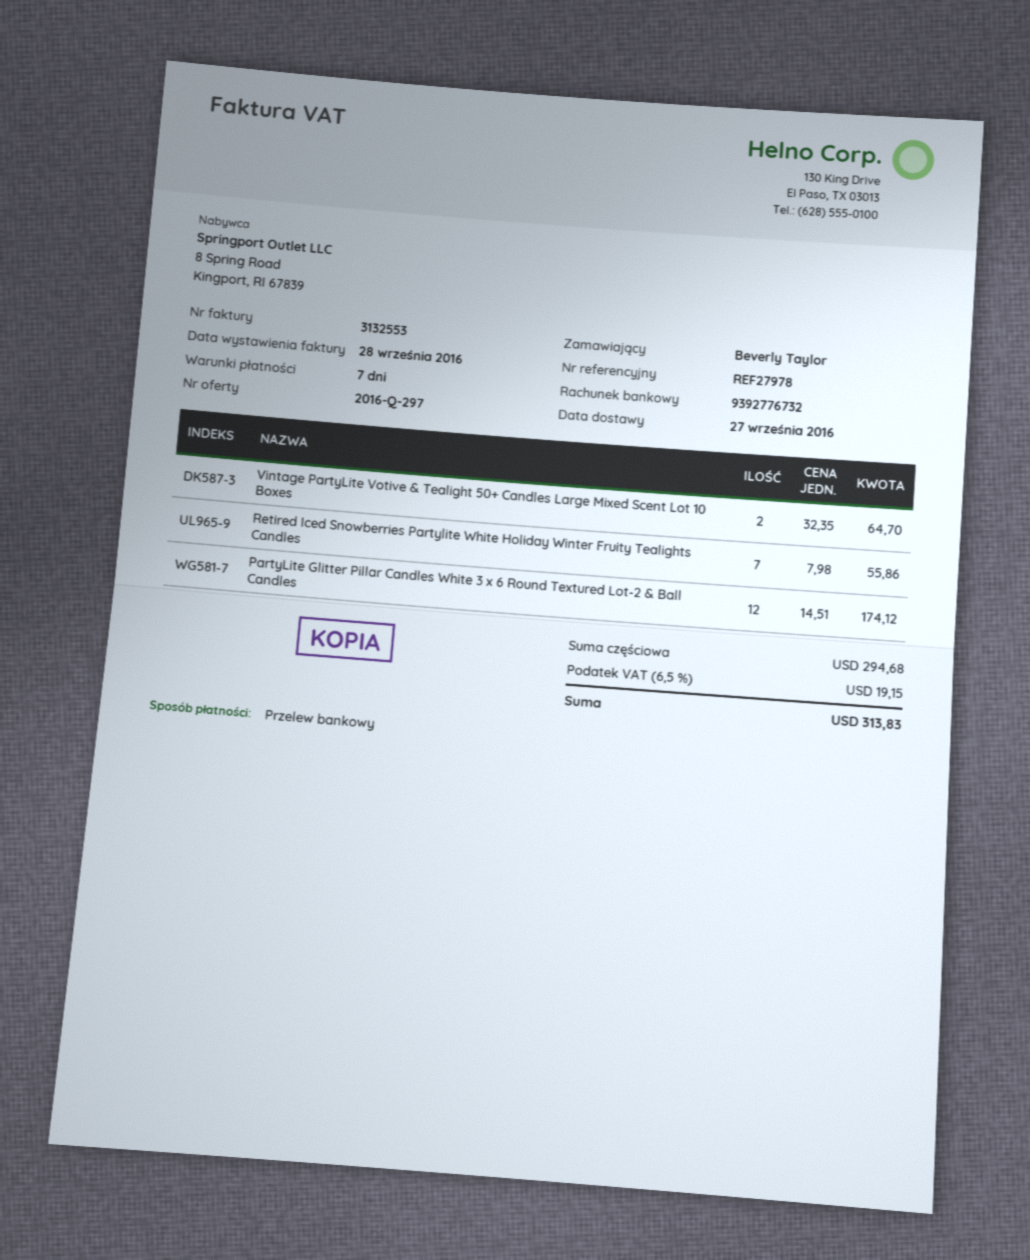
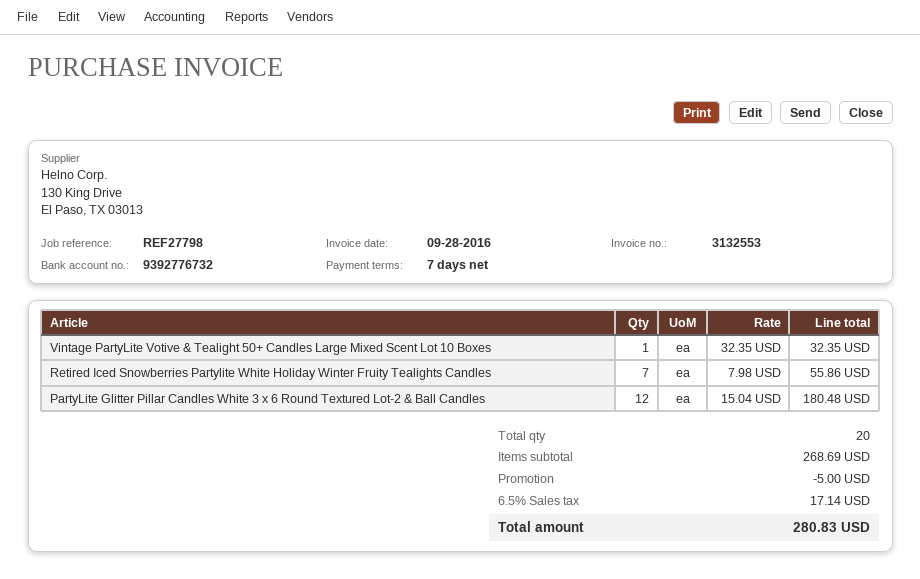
reference: REF27978 -> REF27798
Vintage PartyLite Votive & Tealight 50+ Candles Large Mixed Scent Lot 10 Boxes: 2 x 32.35 = 64.70 -> 1 x 32.35 = 32.35
PartyLite Glitter Pillar Candles White 3 x 6 Round Textured Lot-2 & Ball Candles: 12 x 14.51 = 174.12 -> 12 x 15.04 = 180.48
subtotal: 294.68 -> 268.69
discount: none -> 5.00
tax: 6.5% = 19.15 -> 6.5% = 17.14
total: 313.83 -> 280.83

